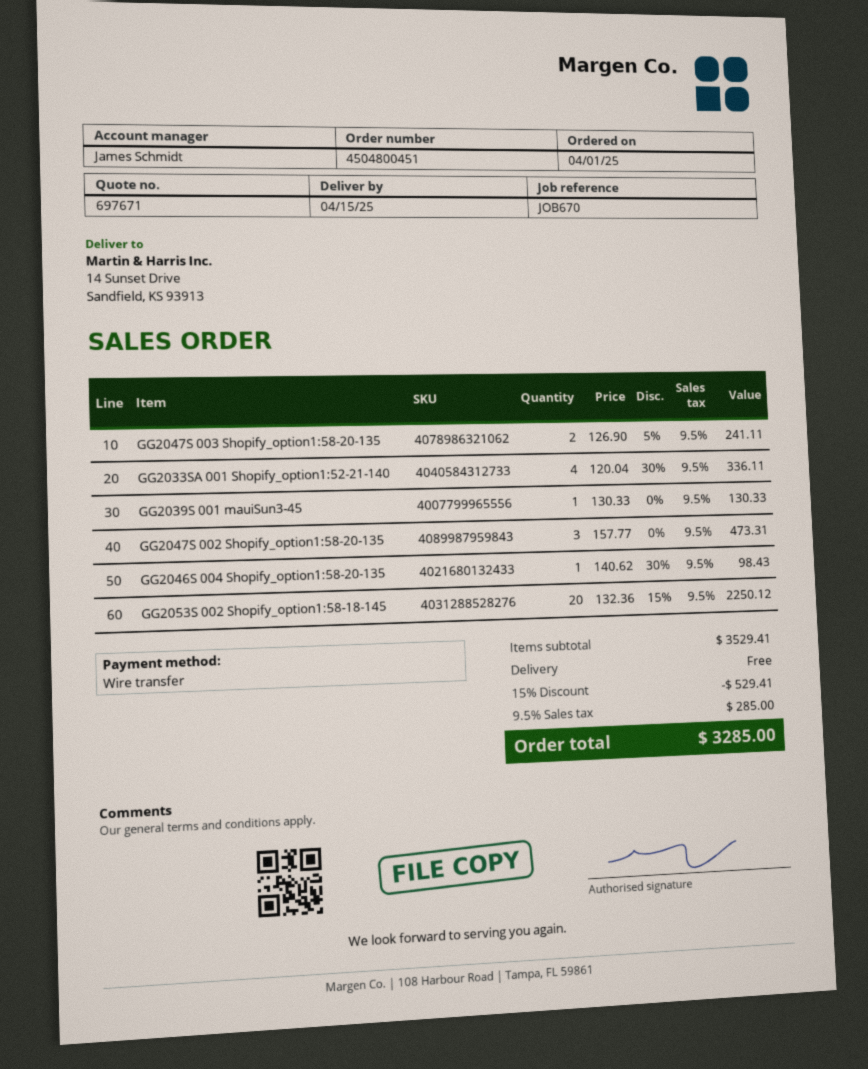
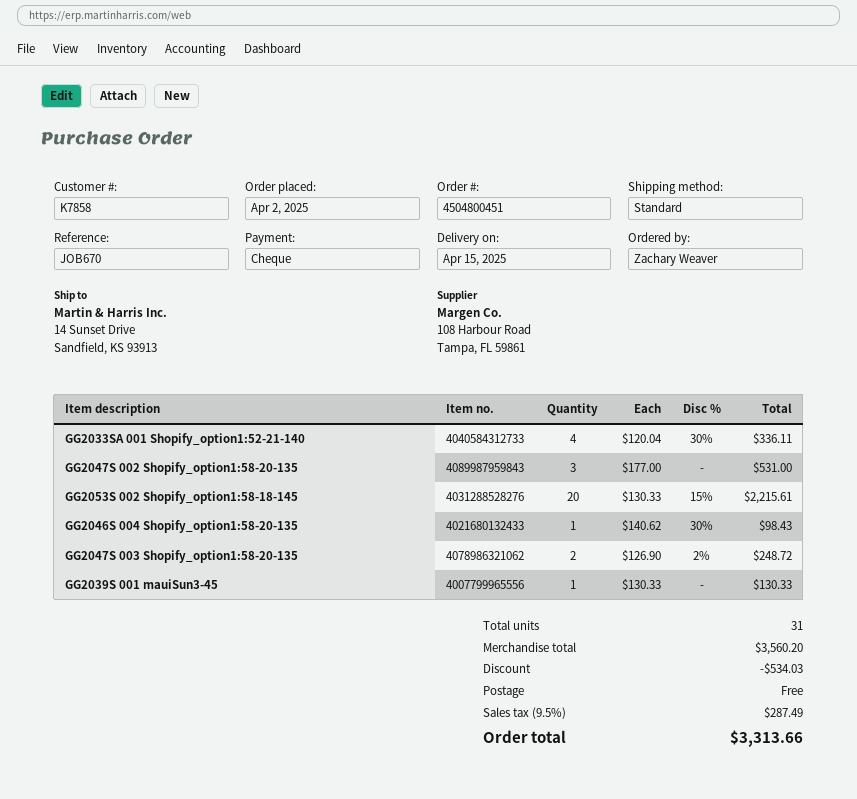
order date: 2025-04-01 -> 2025-04-02
payment method: bank transfer -> cheque
GG2047S 003 Shopify_option1:58-20-135: 2 x 126.90 - 5% = 241.11 -> 2 x 126.90 - 2% = 248.72
GG2047S 002 Shopify_option1:58-20-135: 3 x 157.77 = 473.31 -> 3 x 177.00 = 531.00
GG2053S 002 Shopify_option1:58-18-145: 20 x 132.36 - 15% = 2250.12 -> 20 x 130.33 - 15% = 2215.61
subtotal: 3529.41 -> 3560.20
discount: 529.41 -> 534.03
tax: 9.5% = 285.00 -> 9.5% = 287.49
total: 3285.00 -> 3313.66

